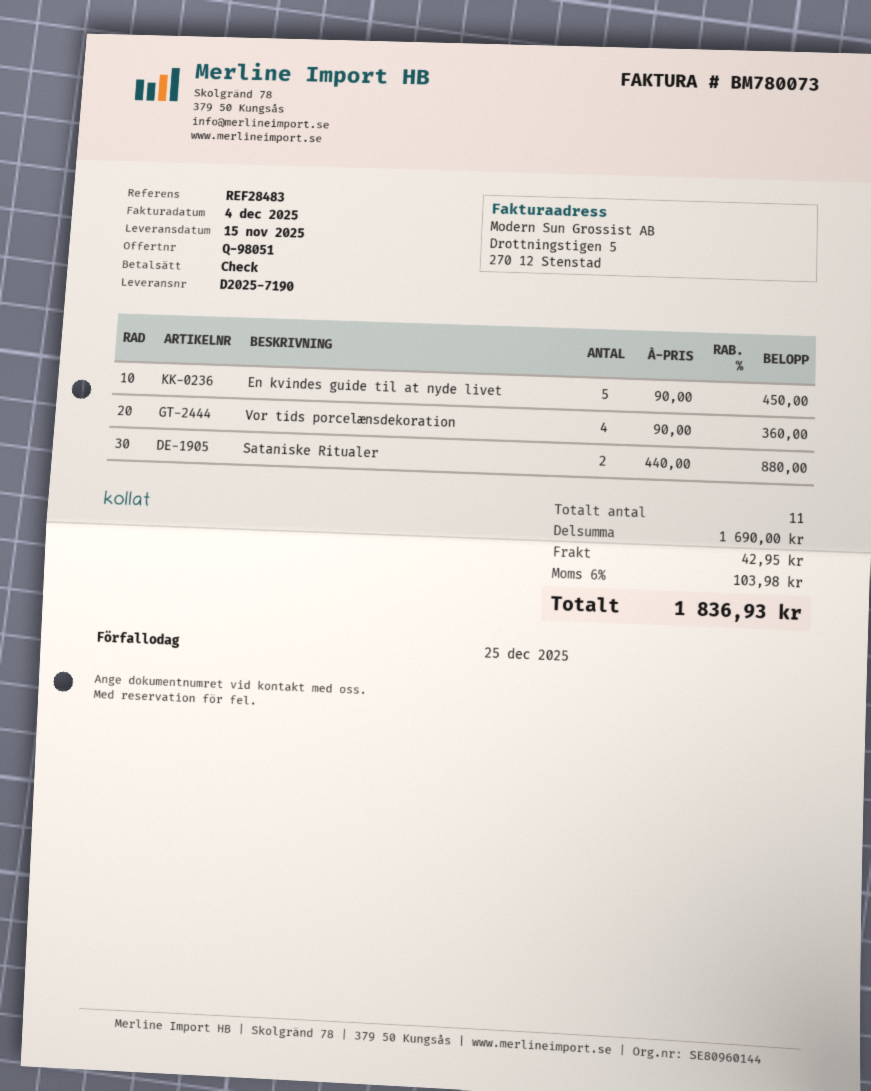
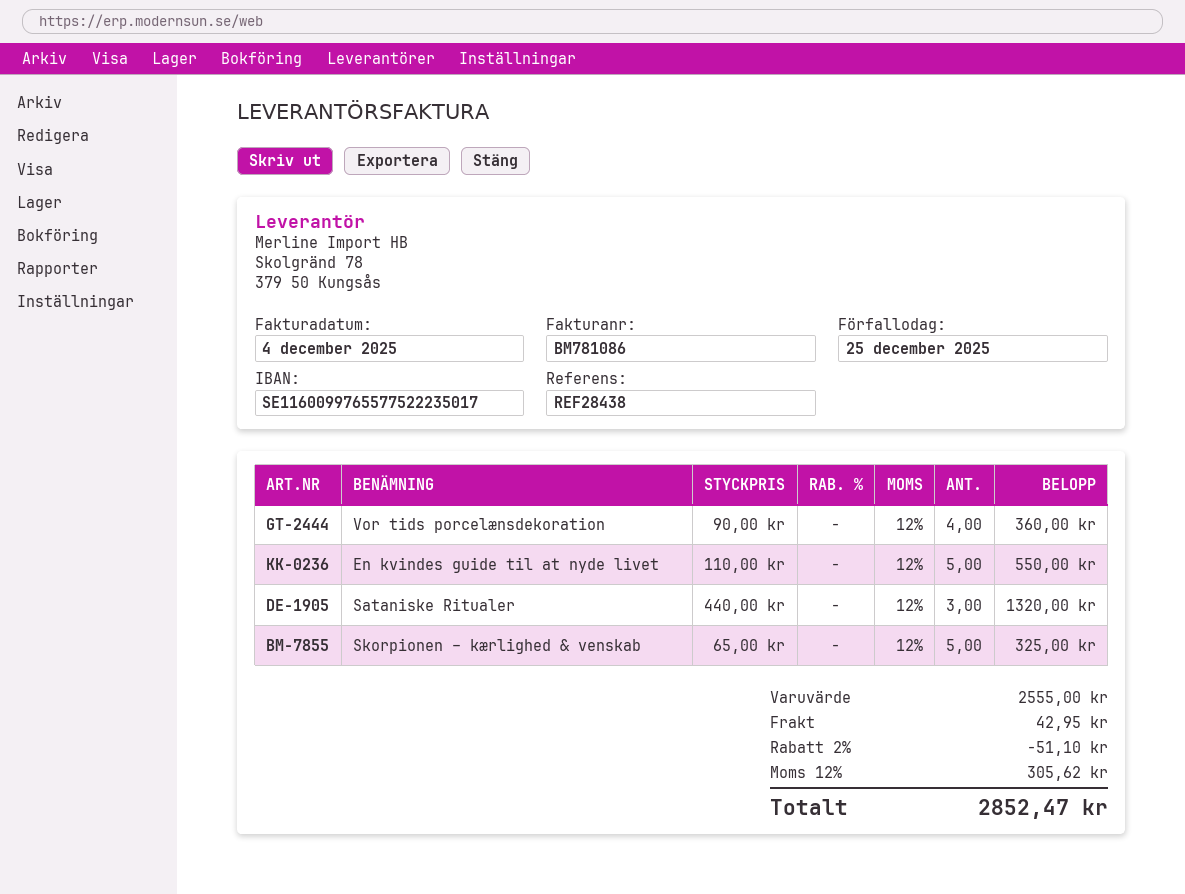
invoice number: BM780073 -> BM781086
reference: REF28483 -> REF28438
En kvindes guide til at nyde livet: 5 x 90.00 = 450.00 -> 5 x 110.00 = 550.00
Sataniske Ritualer: 2 x 440.00 = 880.00 -> 3 x 440.00 = 1320.00
Skorpionen – kærlighed & venskab: none -> 5 x 65.00 = 325.00
subtotal: 1690.00 -> 2555.00
discount: none -> 2% = 51.10
tax: 6% = 103.98 -> 12% = 305.62
total: 1836.93 -> 2852.47

